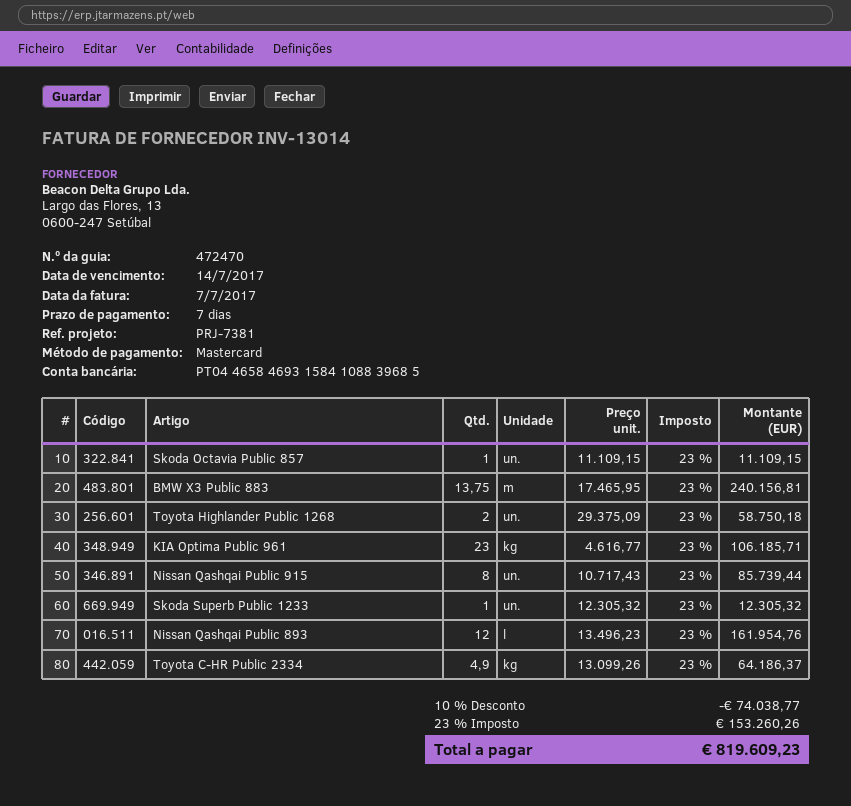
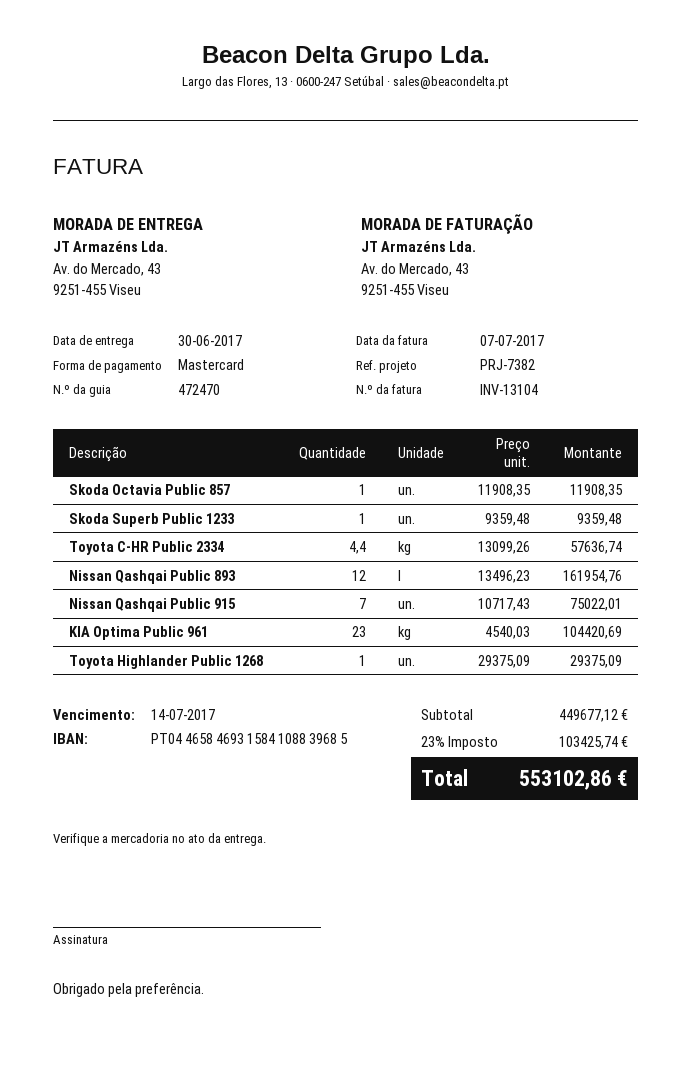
invoice number: INV-13014 -> INV-13104
reference: PRJ-7381 -> PRJ-7382
Skoda Octavia Public 857: 1 x 11109.15 = 11109.15 -> 1 x 11908.35 = 11908.35
BMW X3 Public 883: 13.75 x 17465.95 = 240156.81 -> none
Toyota Highlander Public 1268: 2 x 29375.09 = 58750.18 -> 1 x 29375.09 = 29375.09
KIA Optima Public 961: 23 x 4616.77 = 106185.71 -> 23 x 4540.03 = 104420.69
Nissan Qashqai Public 915: 8 x 10717.43 = 85739.44 -> 7 x 10717.43 = 75022.01
Skoda Superb Public 1233: 1 x 12305.32 = 12305.32 -> 1 x 9359.48 = 9359.48
Toyota C-HR Public 2334: 4.9 x 13099.26 = 64186.37 -> 4.4 x 13099.26 = 57636.74
discount: 10% = 74038.77 -> none
tax: 23% = 153260.26 -> 23% = 103425.74
total: 819609.23 -> 553102.86

